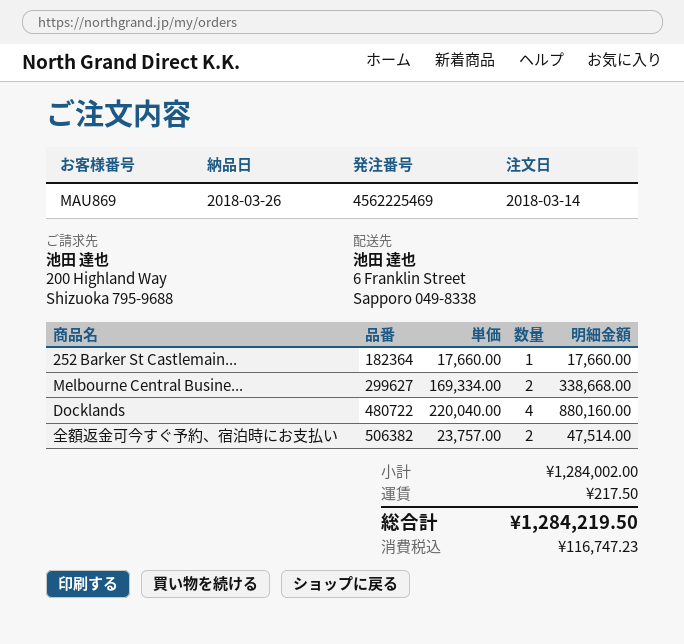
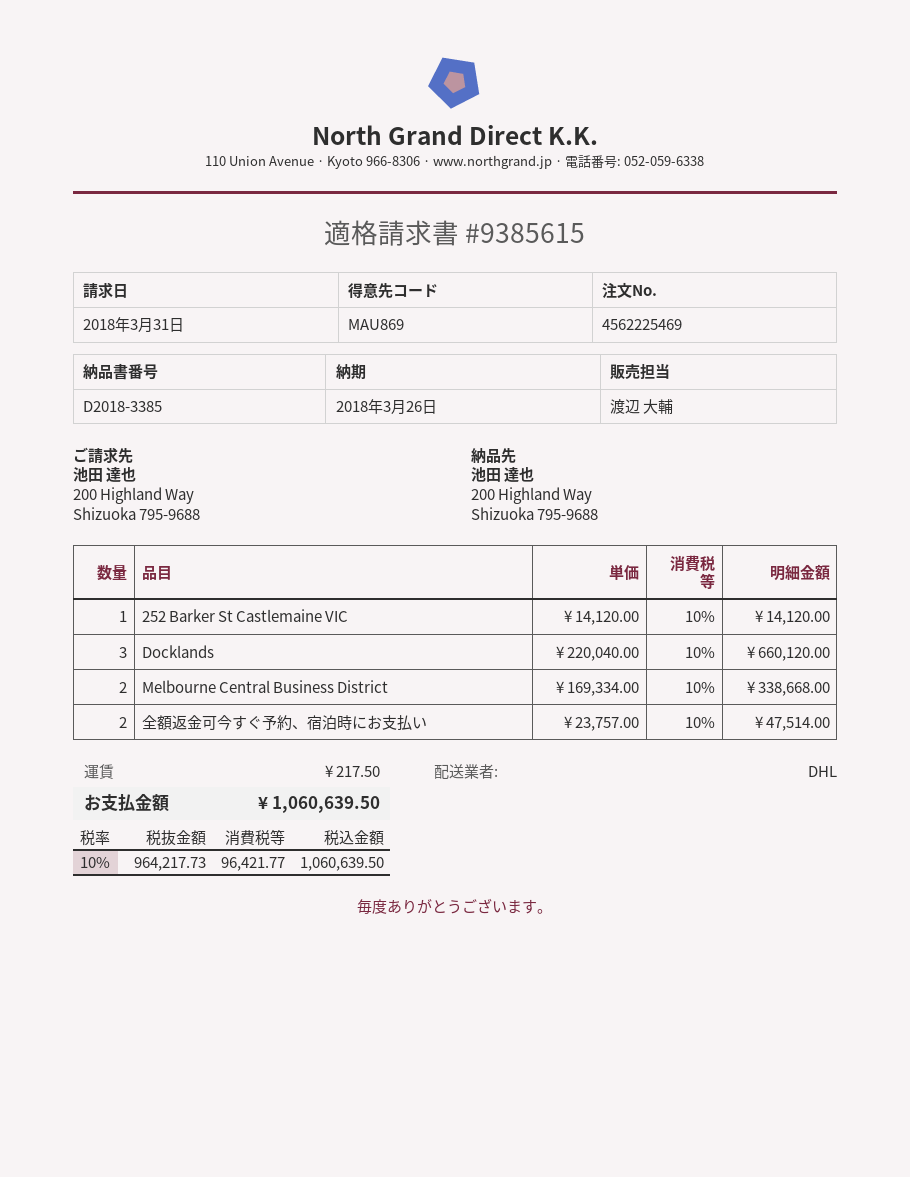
ship to: 6 Franklin Street, Sapporo 049-8338 -> 200 Highland Way, Shizuoka 795-9688
252 Barker St Castlemain...: 1 x 17660.00 = 17660.00 -> 1 x 14120.00 = 14120.00
Docklands: 4 x 220040.00 = 880160.00 -> 3 x 220040.00 = 660120.00
tax: 116747.23 -> 96421.77
total: 1284219.50 -> 1060639.50

